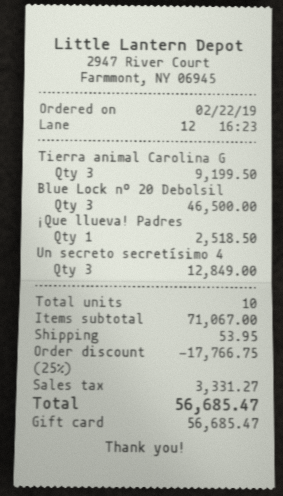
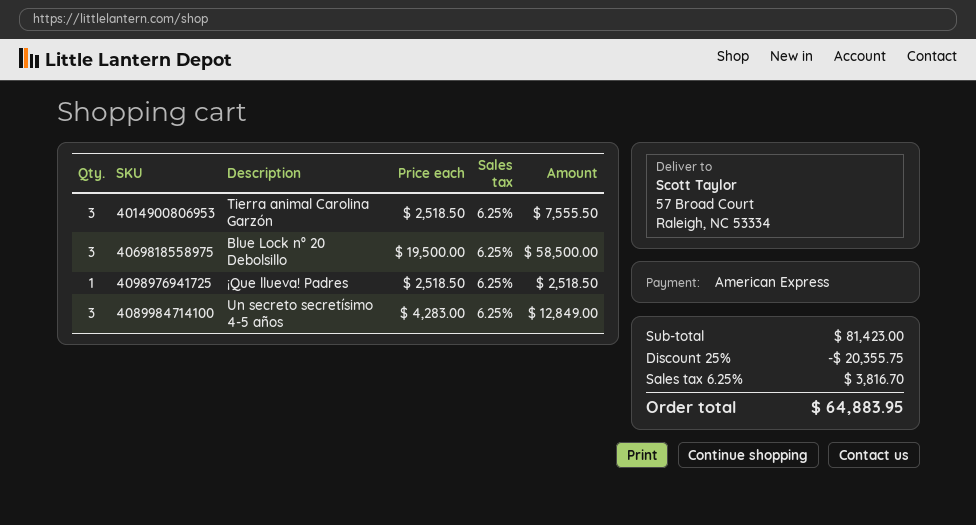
payment method: gift card -> American Express
Tierra animal Carolina G: 3 for 9199.50 -> 3 for 7555.50
Blue Lock nº 20 Debolsil: 3 for 46500.00 -> 3 for 58500.00
subtotal: 71067.00 -> 81423.00
discount: 25% = 17766.75 -> 25% = 20355.75
shipping: 53.95 -> none
tax: 3331.27 -> 3816.70
total: 56685.47 -> 64883.95

